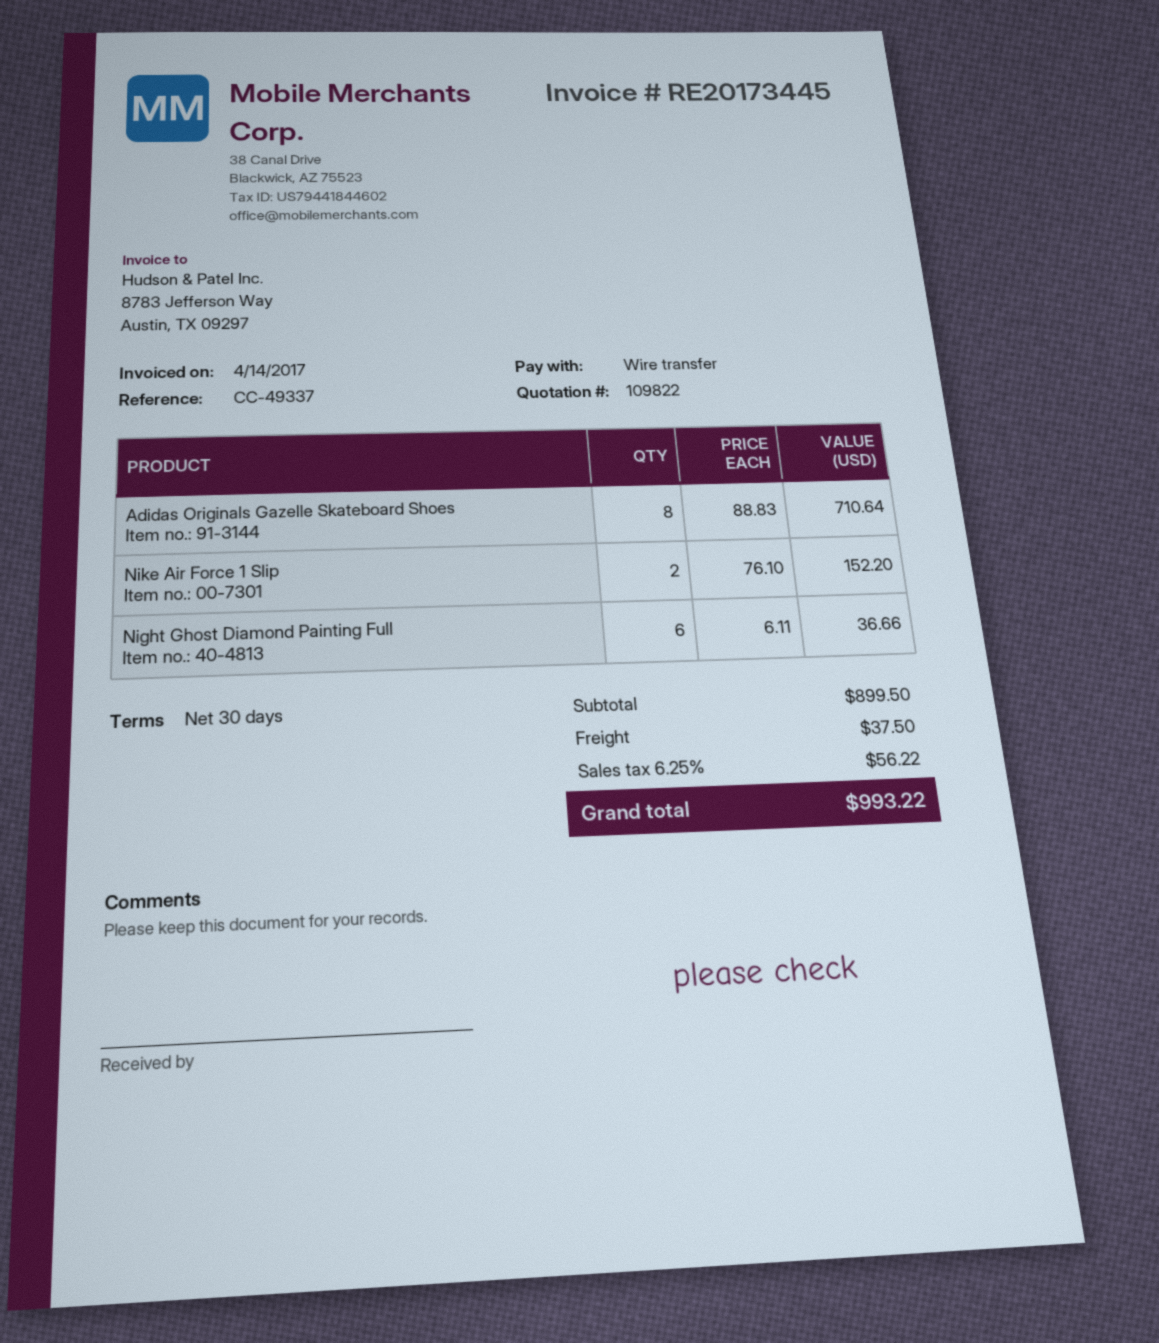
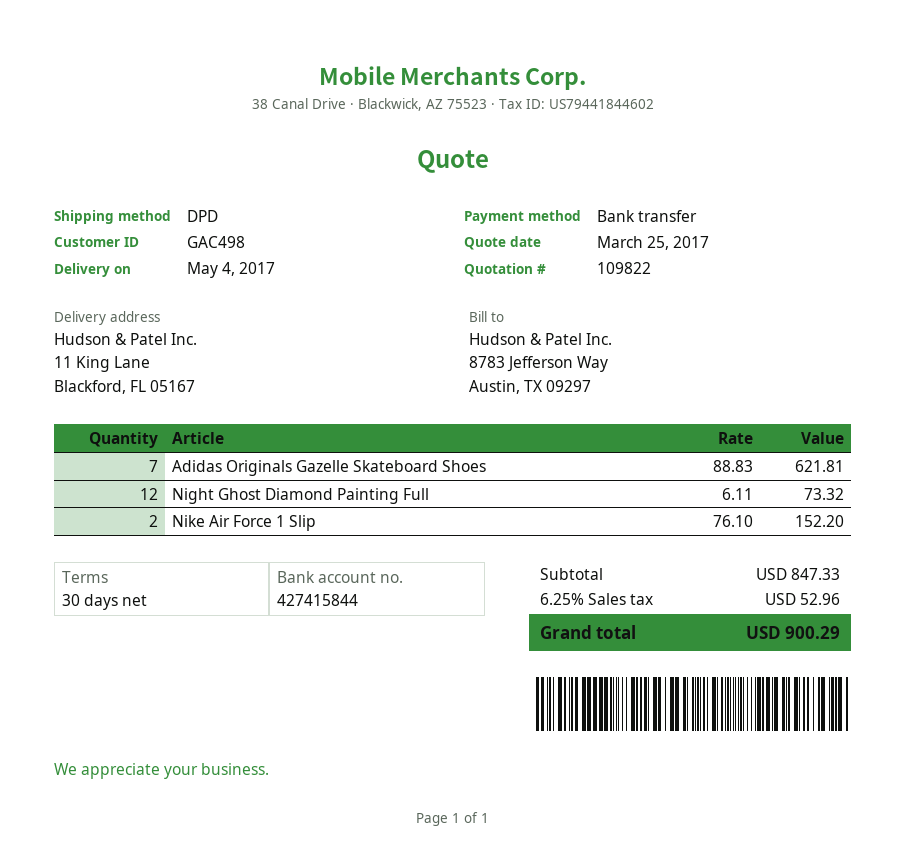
Adidas Originals Gazelle Skateboard Shoes: 8 x 88.83 = 710.64 -> 7 x 88.83 = 621.81
Night Ghost Diamond Painting Full: 6 x 6.11 = 36.66 -> 12 x 6.11 = 73.32
subtotal: 899.50 -> 847.33
shipping: 37.50 -> none
tax: 6.25% = 56.22 -> 6.25% = 52.96
total: 993.22 -> 900.29

